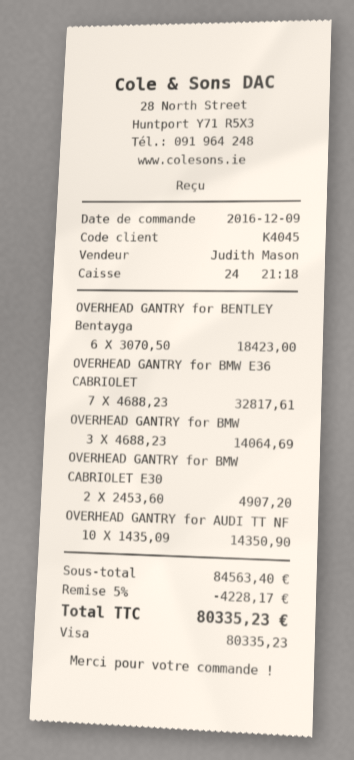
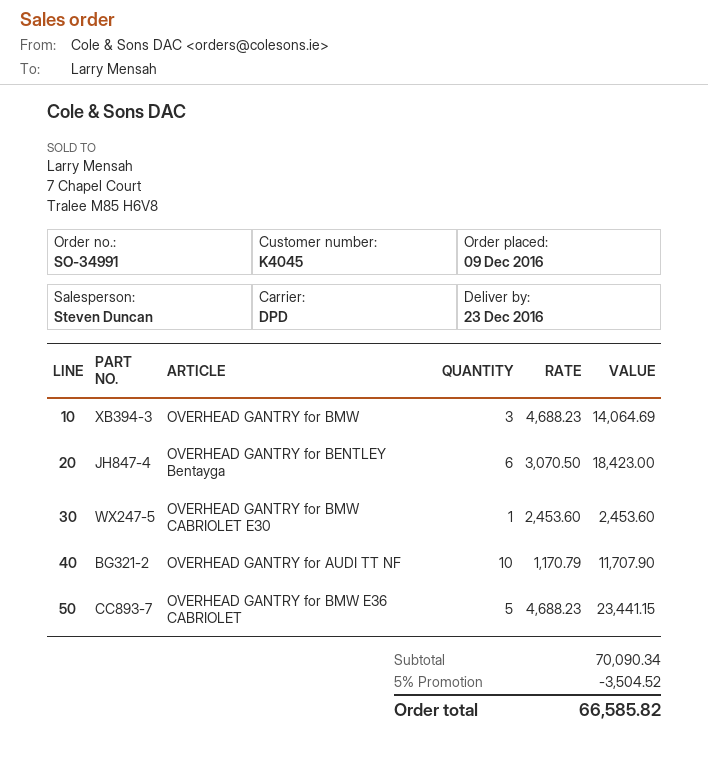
sales rep: Judith Mason -> Steven Duncan
OVERHEAD GANTRY for BMW E36 CABRIOLET: 7 x 4688.23 = 32817.61 -> 5 x 4688.23 = 23441.15
OVERHEAD GANTRY for BMW CABRIOLET E30: 2 x 2453.60 = 4907.20 -> 1 x 2453.60 = 2453.60
OVERHEAD GANTRY for AUDI TT NF: 10 x 1435.09 = 14350.90 -> 10 x 1170.79 = 11707.90
subtotal: 84563.40 -> 70090.34
discount: 5% = 4228.17 -> 5% = 3504.52
total: 80335.23 -> 66585.82

